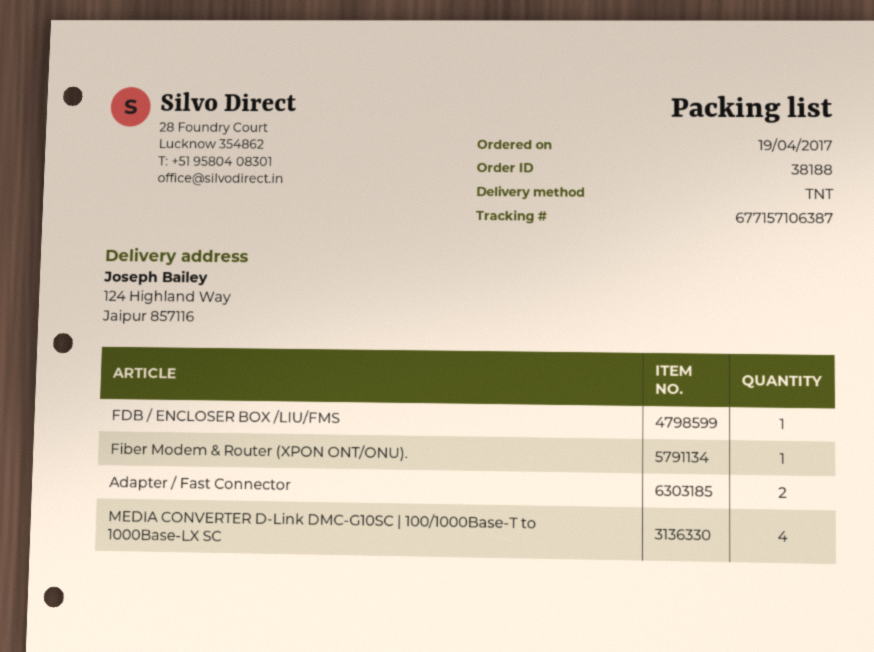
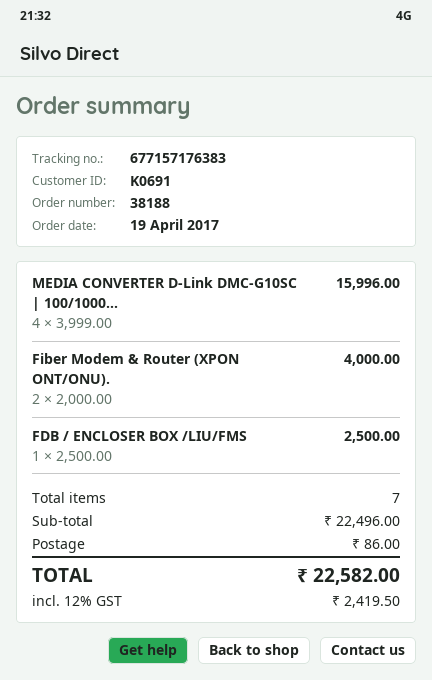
tracking number: 677157106387 -> 677157176383
Fiber Modem & Router (XPON ONT/ONU).: 1 -> 2
Adapter / Fast Connector: 2 -> none

